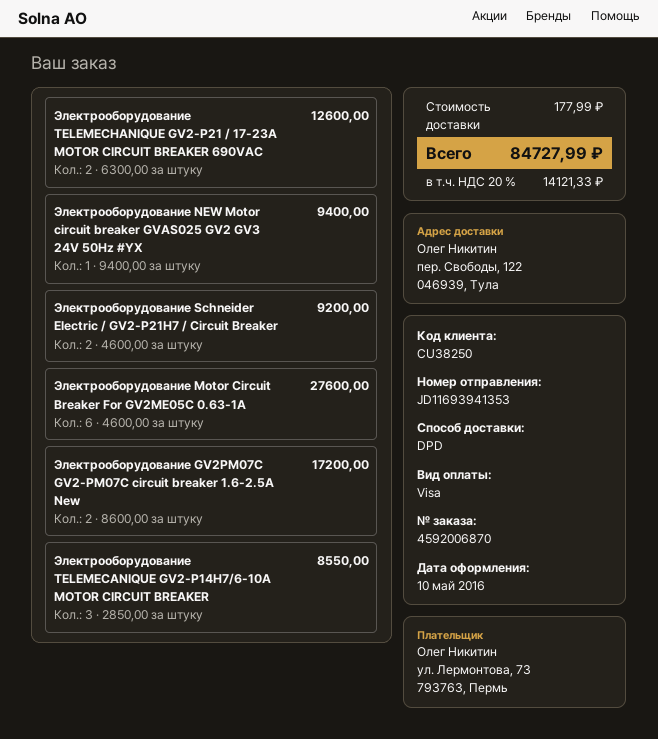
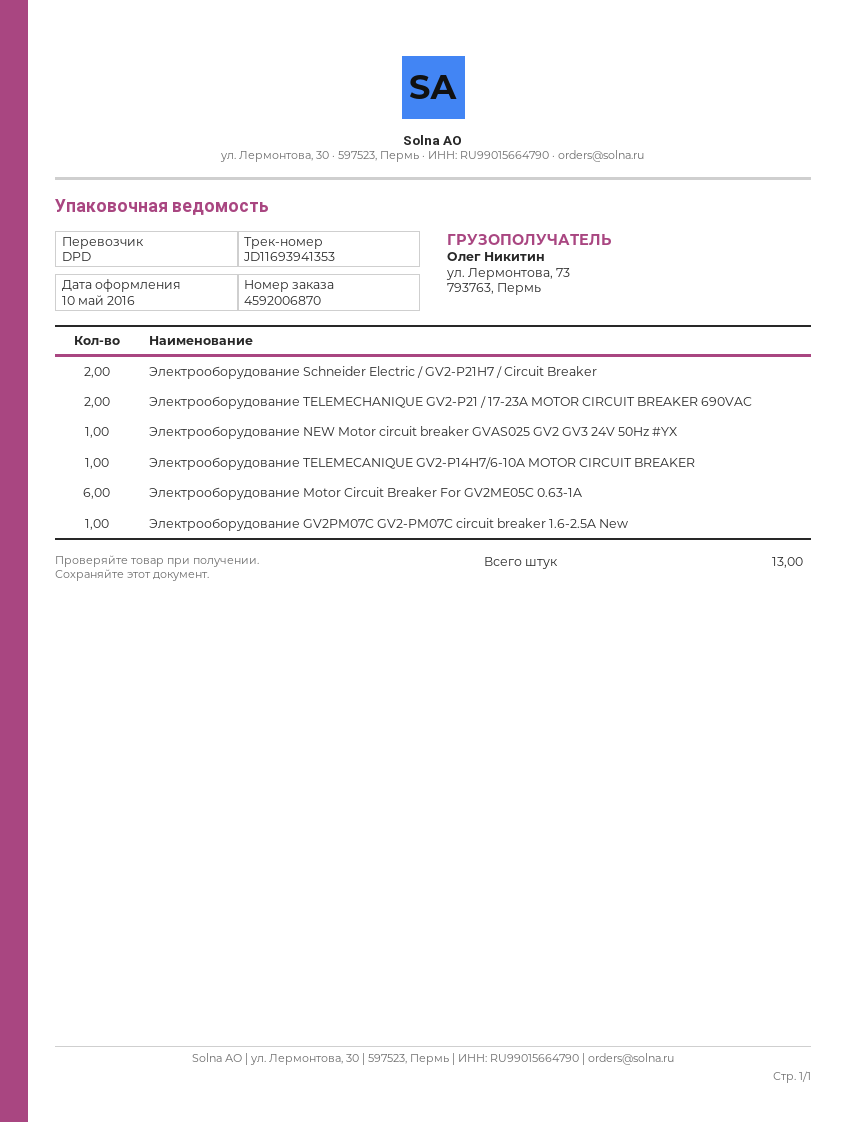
ship to: пер. Свободы, 122, 046939, Тула -> ул. Лермонтова, 73, 793763, Пермь
Электрооборудование GV2PM07C GV2-PM07C circuit breaker 1.6-2.5A New: 2 -> 1
Электрооборудование TELEMECANIQUE GV2-P14H7/6-10A MOTOR CIRCUIT BREAKER: 3 -> 1

